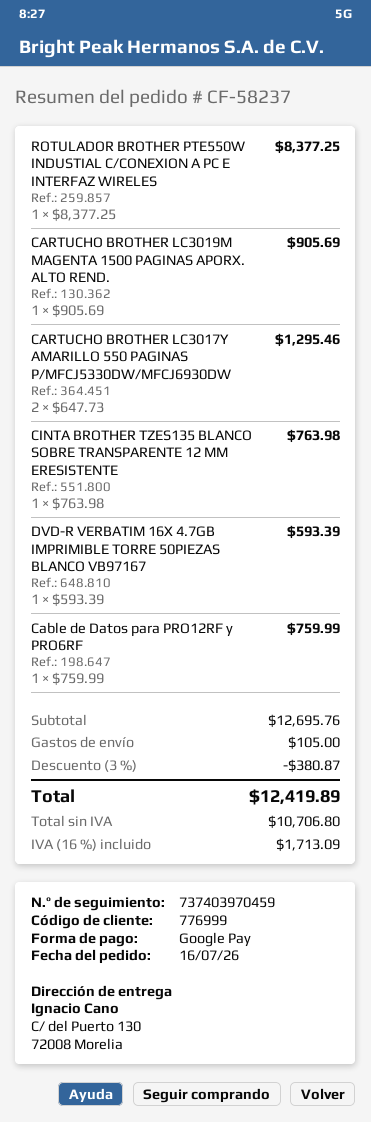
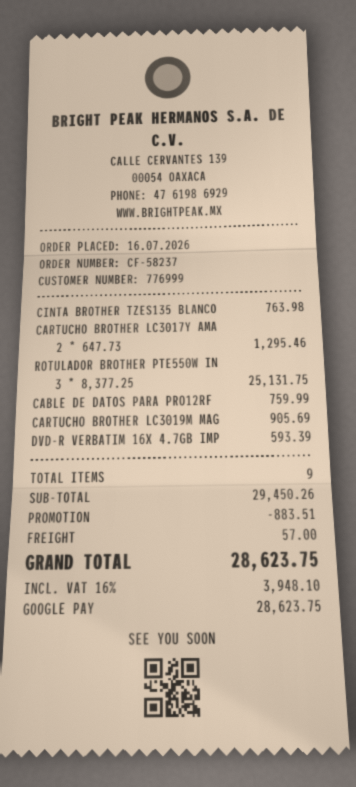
ROTULADOR BROTHER PTE550W INDUSTIAL C/CONEXION A PC E INTERFAZ WIRELES: 1 x 8377.25 = 8377.25 -> 3 x 8377.25 = 25131.75
subtotal: 12695.76 -> 29450.26
discount: 380.87 -> 883.51
shipping: 105.00 -> 57.00
tax: 16% = 1713.09 -> 16% = 3948.10
total: 12419.89 -> 28623.75

